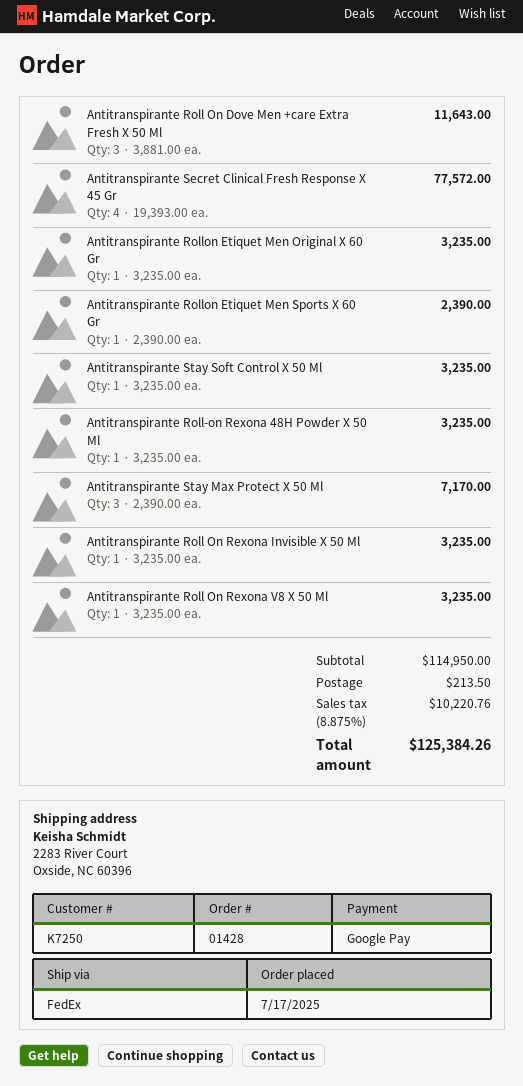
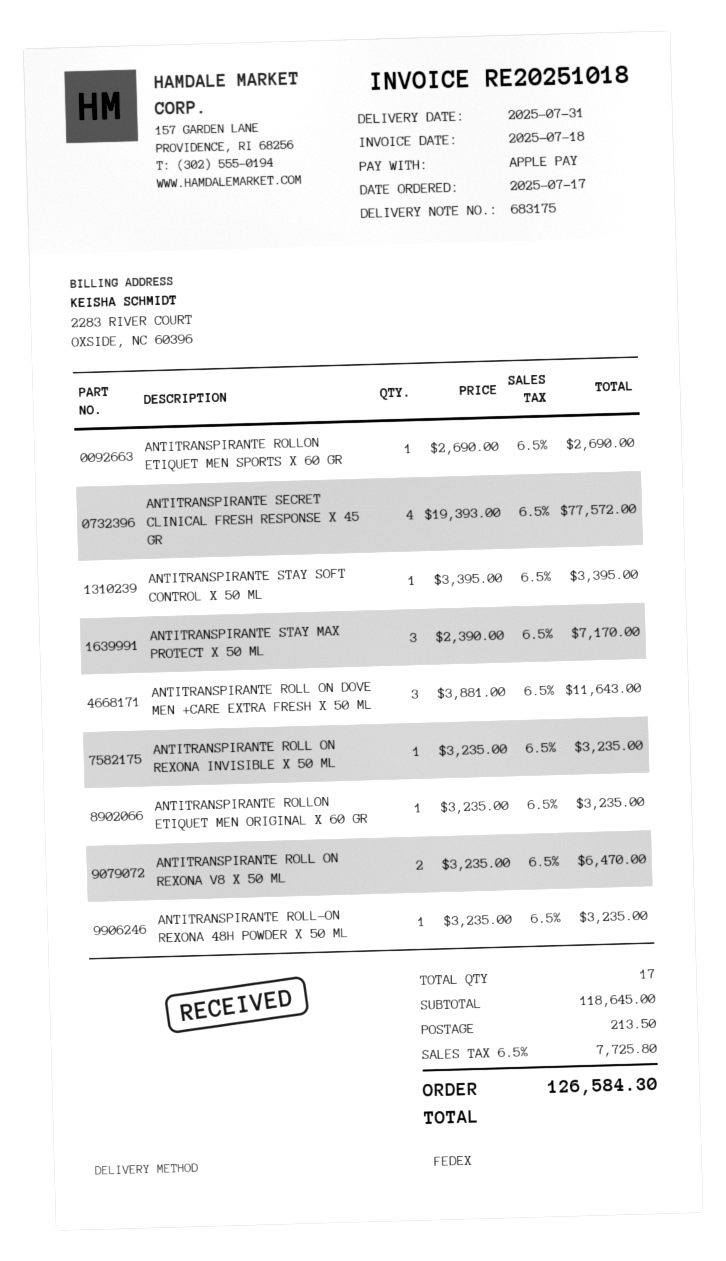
payment method: Google Pay -> Apple Pay
Antitranspirante Rollon Etiquet Men Sports X 60 Gr: 1 x 2390.00 = 2390.00 -> 1 x 2690.00 = 2690.00
Antitranspirante Stay Soft Control X 50 Ml: 1 x 3235.00 = 3235.00 -> 1 x 3395.00 = 3395.00
Antitranspirante Roll On Rexona V8 X 50 Ml: 1 x 3235.00 = 3235.00 -> 2 x 3235.00 = 6470.00
subtotal: 114950.00 -> 118645.00
tax: 8.875% = 10220.76 -> 6.5% = 7725.80
total: 125384.26 -> 126584.30

